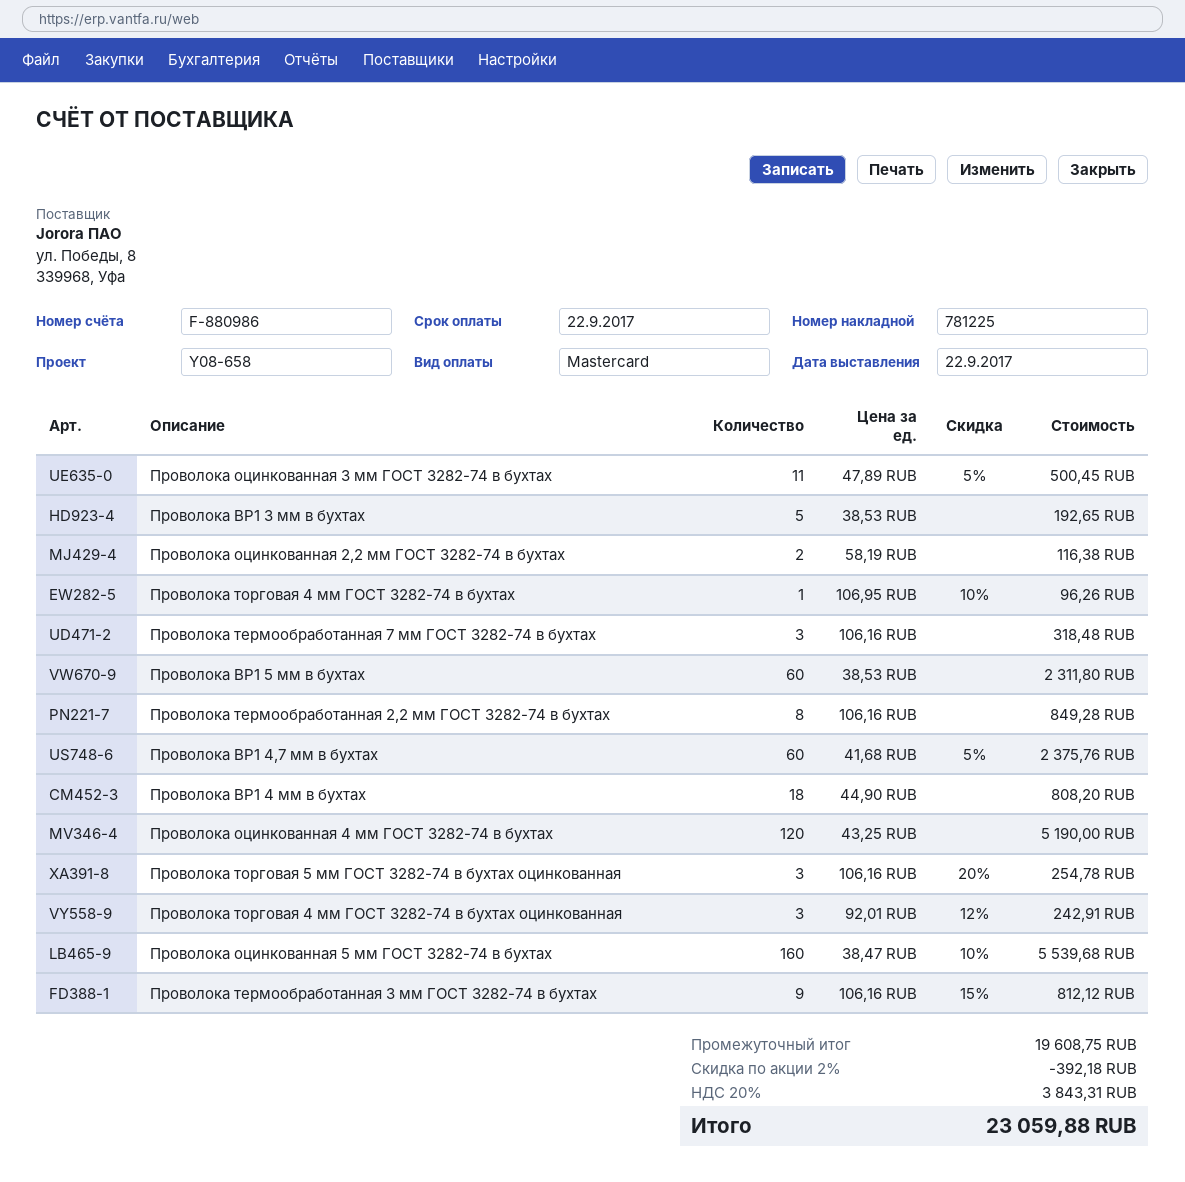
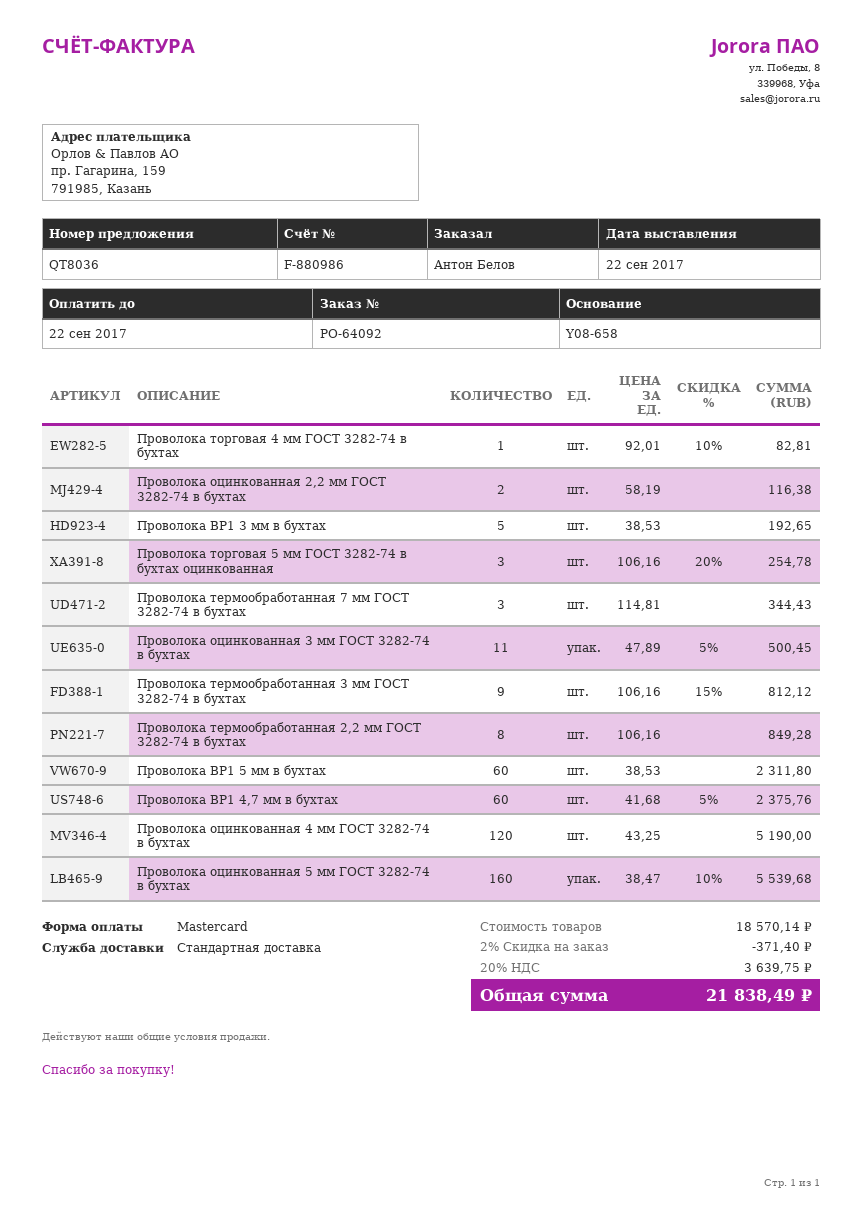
Проволока торговая 4 мм ГОСТ 3282-74 в бухтах: 1 x 106.95 - 10% = 96.26 -> 1 x 92.01 - 10% = 82.81
Проволока термообработанная 7 мм ГОСТ 3282-74 в бухтах: 3 x 106.16 = 318.48 -> 3 x 114.81 = 344.43
Проволока ВР1 4 мм в бухтах: 18 x 44.90 = 808.20 -> none
Проволока торговая 4 мм ГОСТ 3282-74 в бухтах оцинкованная: 3 x 92.01 - 12% = 242.91 -> none
subtotal: 19608.75 -> 18570.14
discount: 2% = 392.18 -> 2% = 371.40
tax: 20% = 3843.31 -> 20% = 3639.75
total: 23059.88 -> 21838.49

